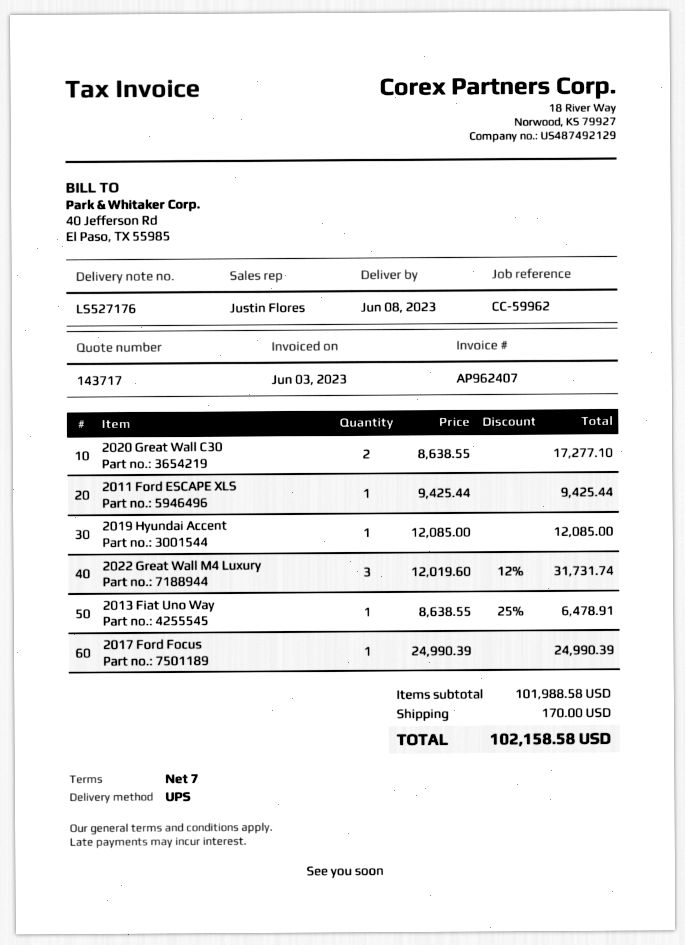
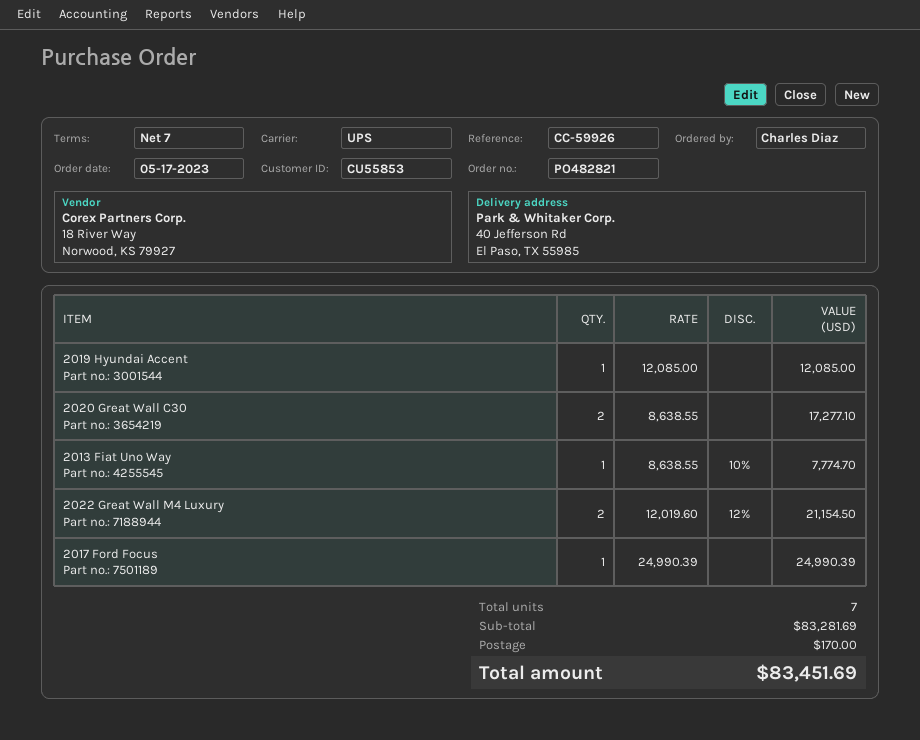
reference: CC-59962 -> CC-59926
2011 Ford ESCAPE XLS: 1 x 9425.44 = 9425.44 -> none
2022 Great Wall M4 Luxury: 3 x 12019.60 - 12% = 31731.74 -> 2 x 12019.60 - 12% = 21154.50
2013 Fiat Uno Way: 1 x 8638.55 - 25% = 6478.91 -> 1 x 8638.55 - 10% = 7774.70
subtotal: 101988.58 -> 83281.69
total: 102158.58 -> 83451.69

